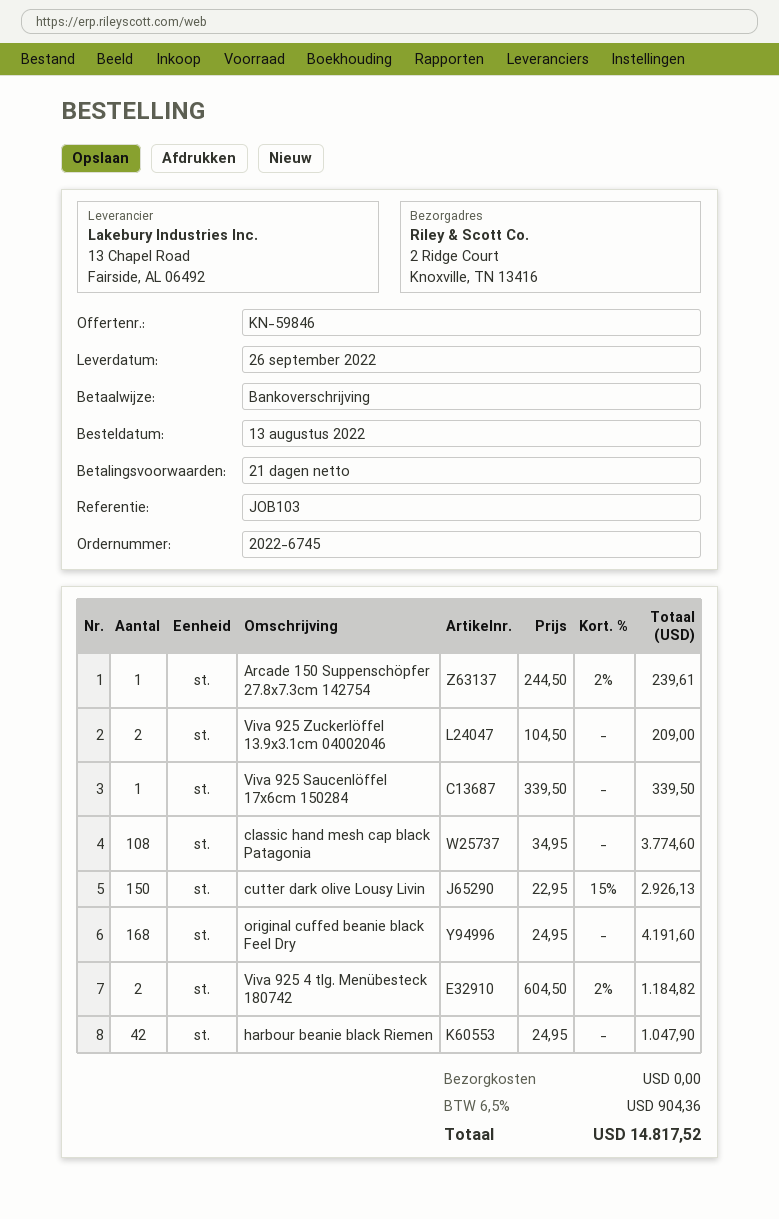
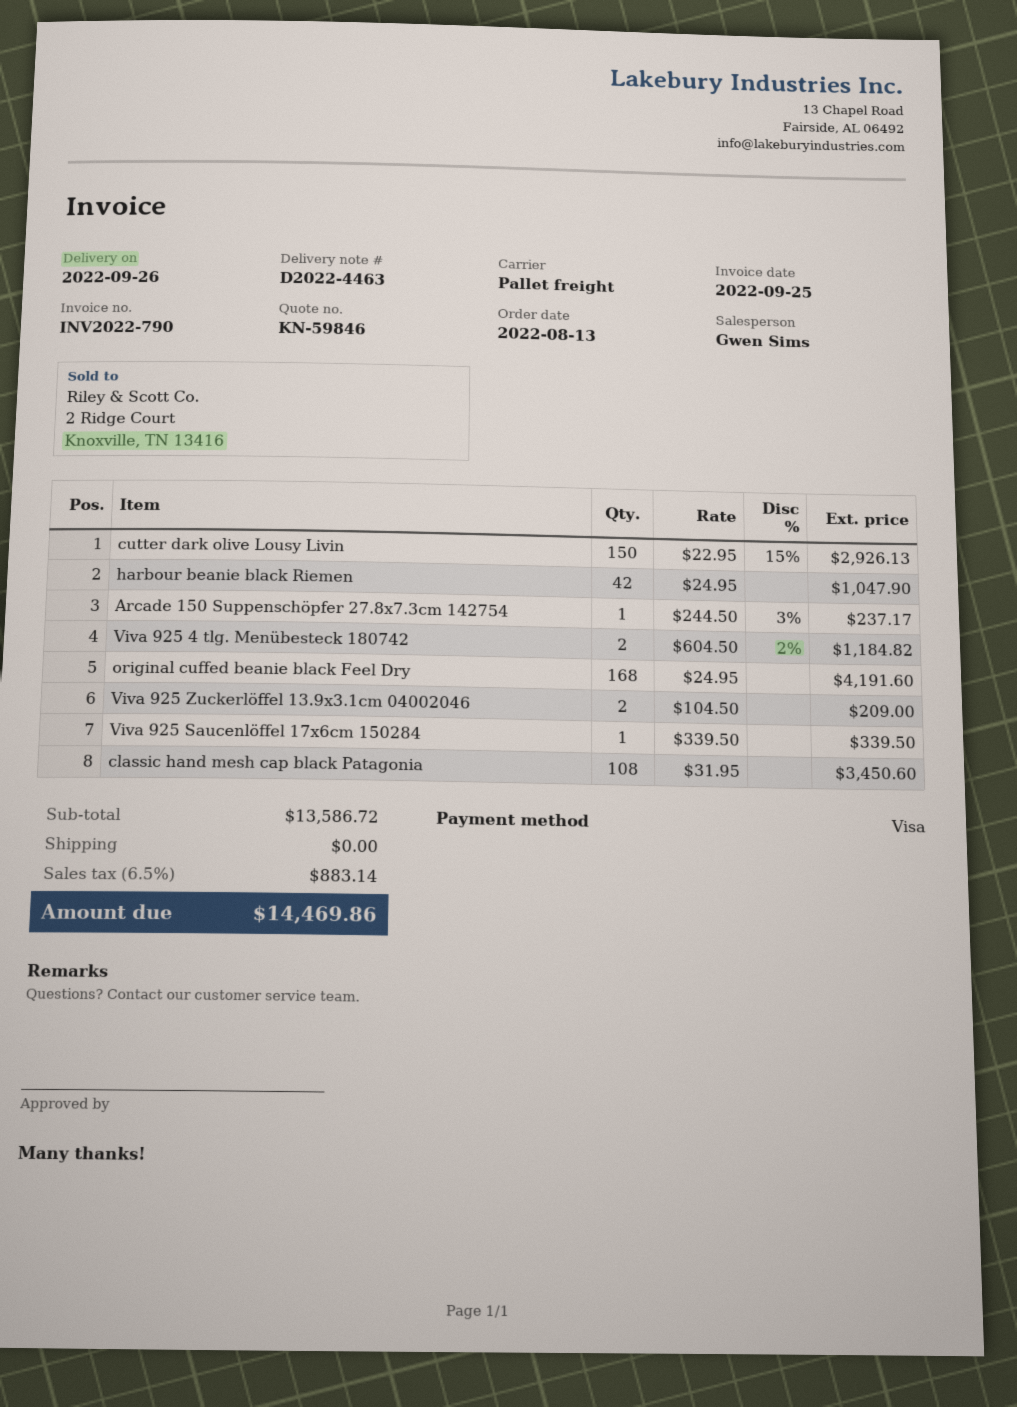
payment method: bank transfer -> Visa
Arcade 150 Suppenschöpfer 27.8x7.3cm 142754: 1 x 244.50 - 2% = 239.61 -> 1 x 244.50 - 3% = 237.17
classic hand mesh cap black Patagonia: 108 x 34.95 = 3774.60 -> 108 x 31.95 = 3450.60
tax: 6.5% = 904.36 -> 6.5% = 883.14
total: 14817.52 -> 14469.86

